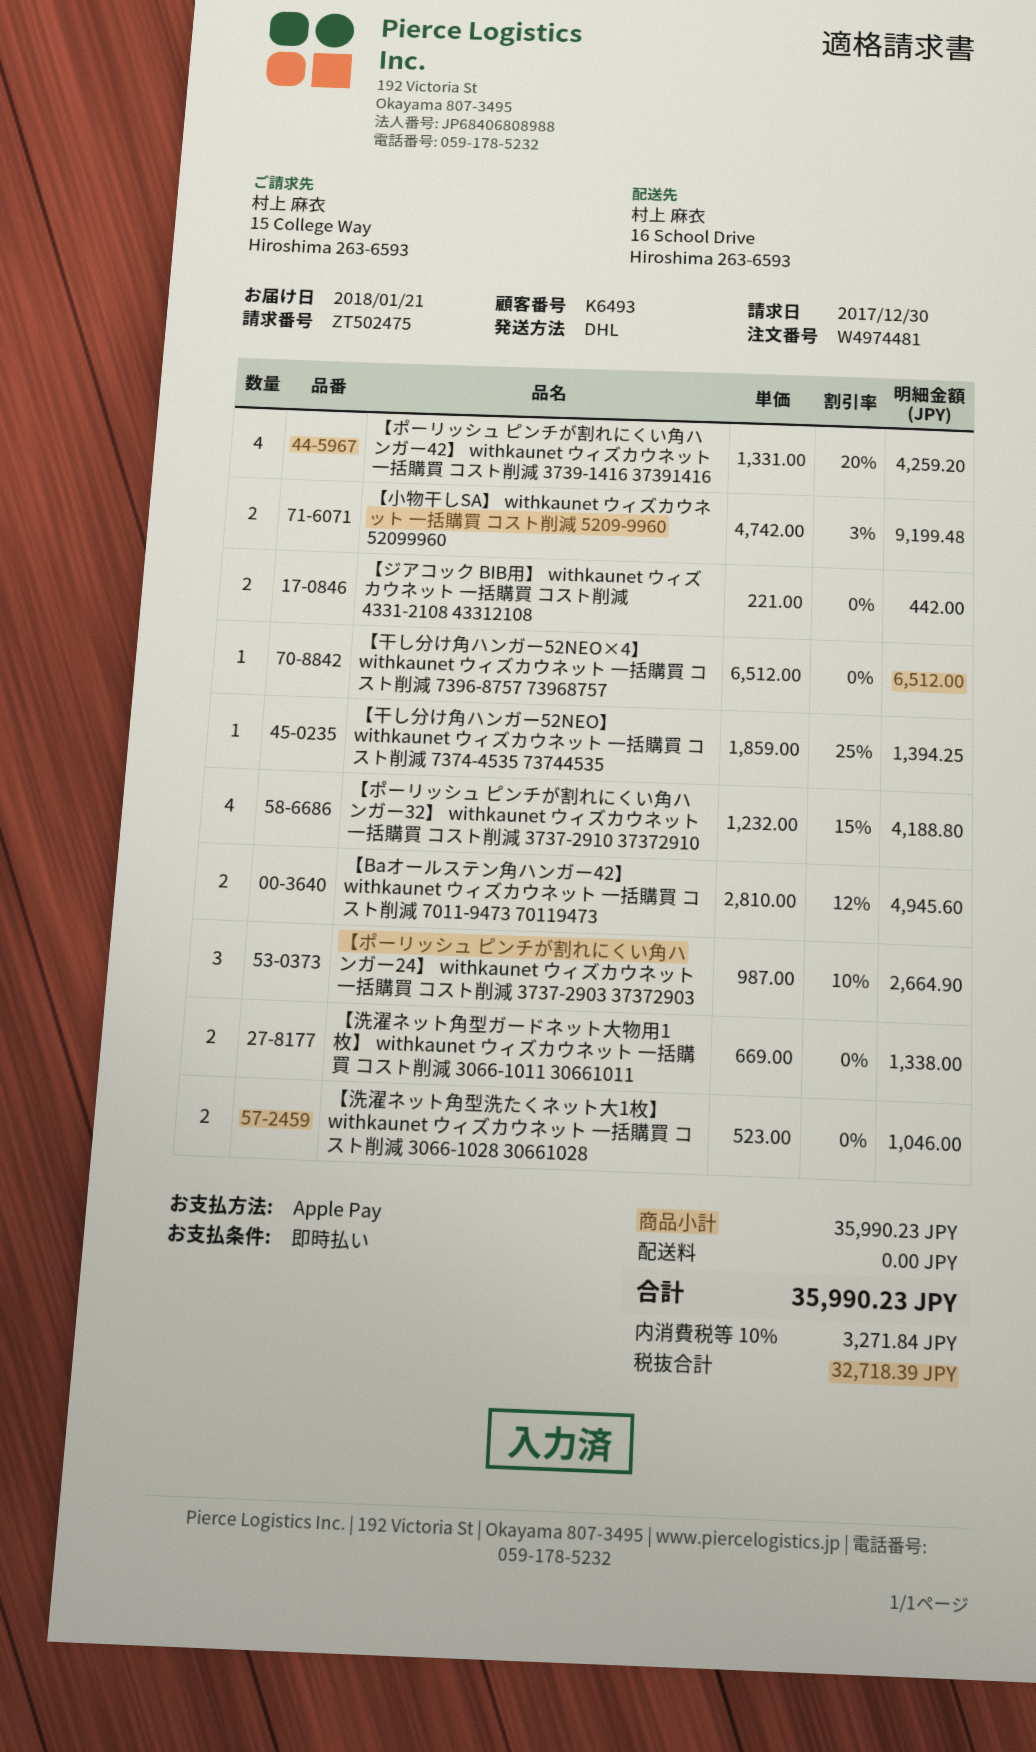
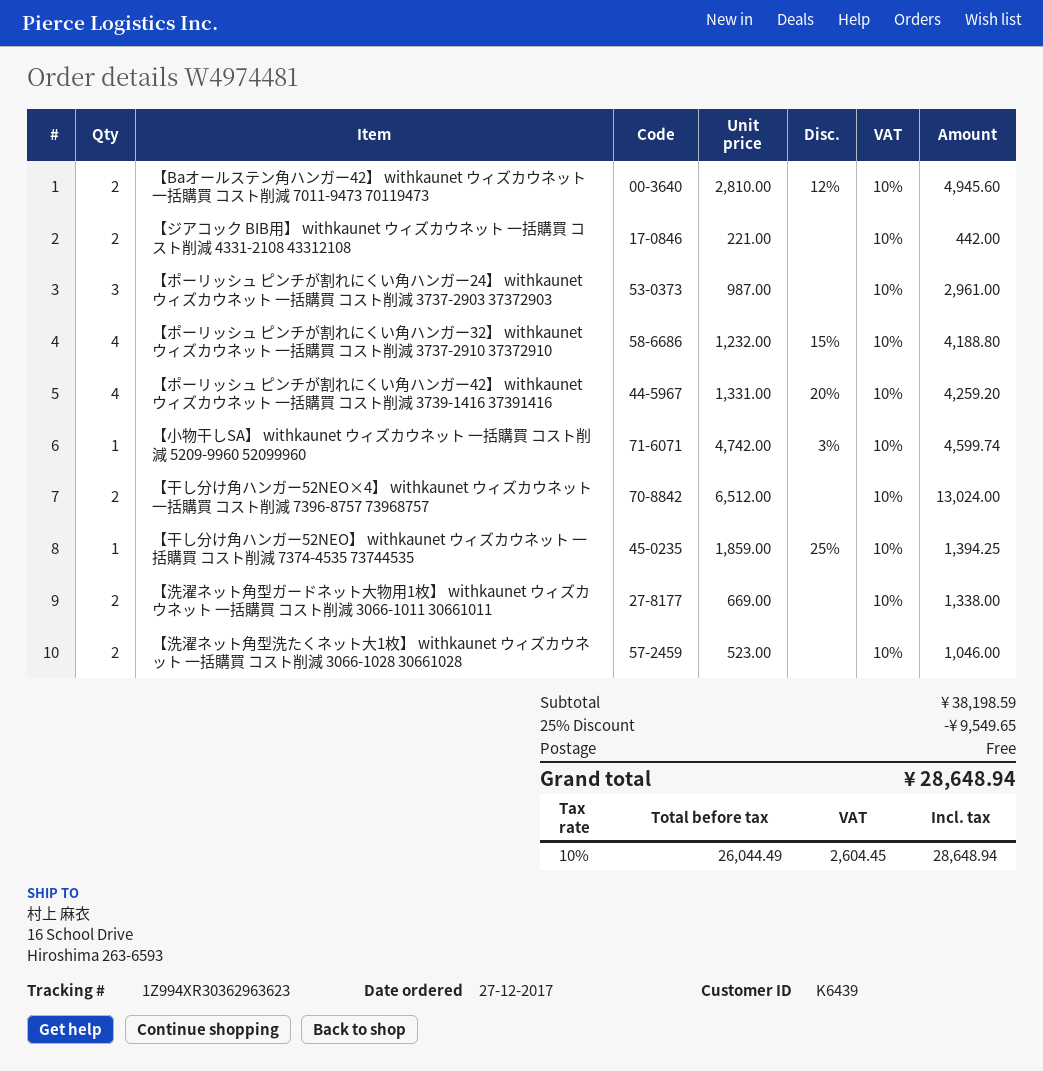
customer number: K6493 -> K6439
【小物干しSA】 withkaunet ウィズカウネット 一括購買 コスト削減 5209-9960 52099960: 2 x 4742.00 - 3% = 9199.48 -> 1 x 4742.00 - 3% = 4599.74
【干し分け角ハンガー52NEO×4】 withkaunet ウィズカウネット 一括購買 コスト削減 7396-8757 73968757: 1 x 6512.00 = 6512.00 -> 2 x 6512.00 = 13024.00
【ポーリッシュ ピンチが割れにくい角ハンガー24】 withkaunet ウィズカウネット 一括購買 コスト削減 3737-2903 37372903: 3 x 987.00 - 10% = 2664.90 -> 3 x 987.00 = 2961.00
subtotal: 35990.23 -> 38198.59
discount: none -> 25% = 9549.65
net: 32718.39 -> 26044.49
tax: 10% = 3271.84 -> 10% = 2604.45
total: 35990.23 -> 28648.94

